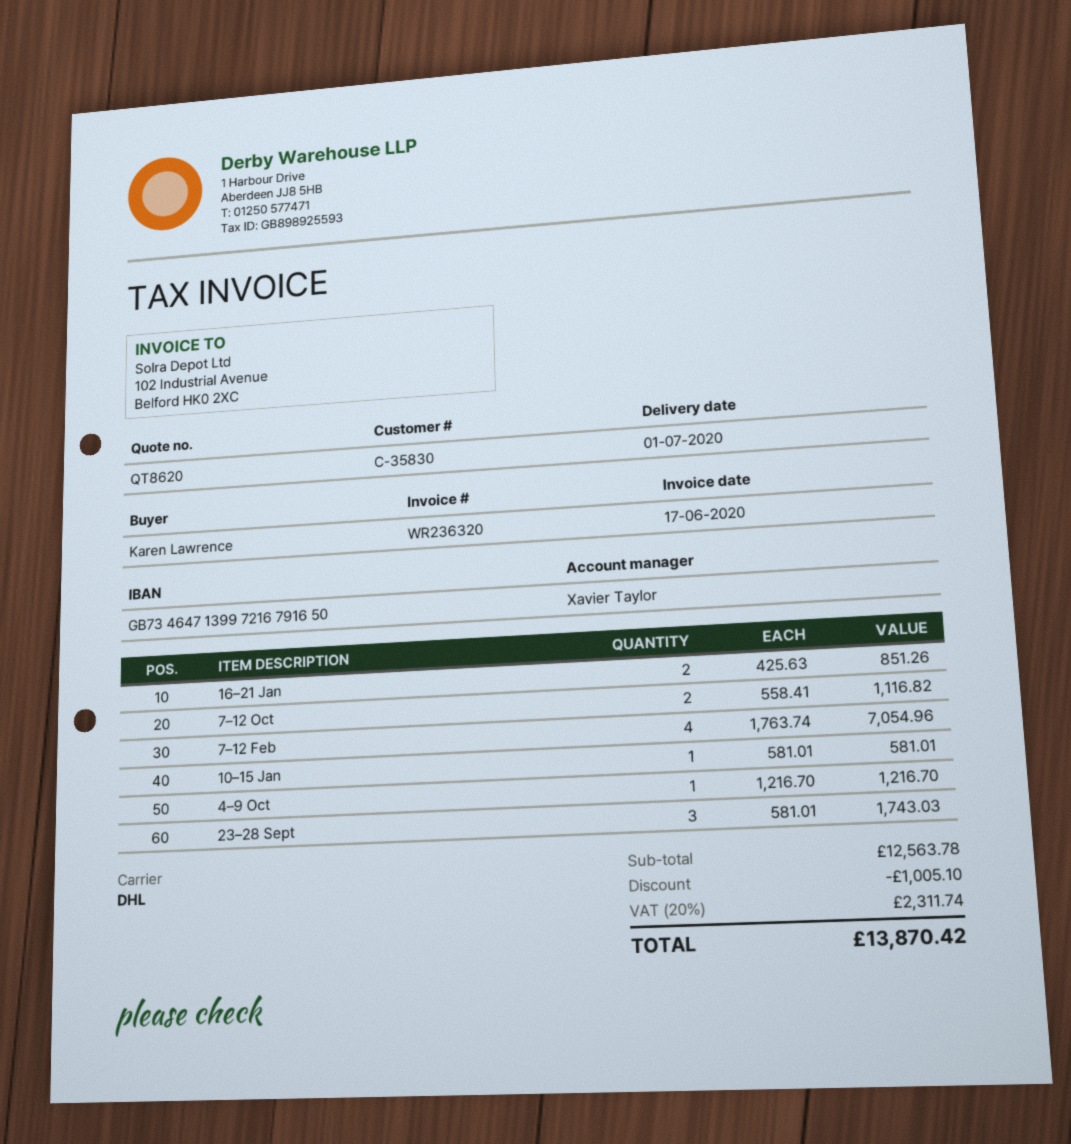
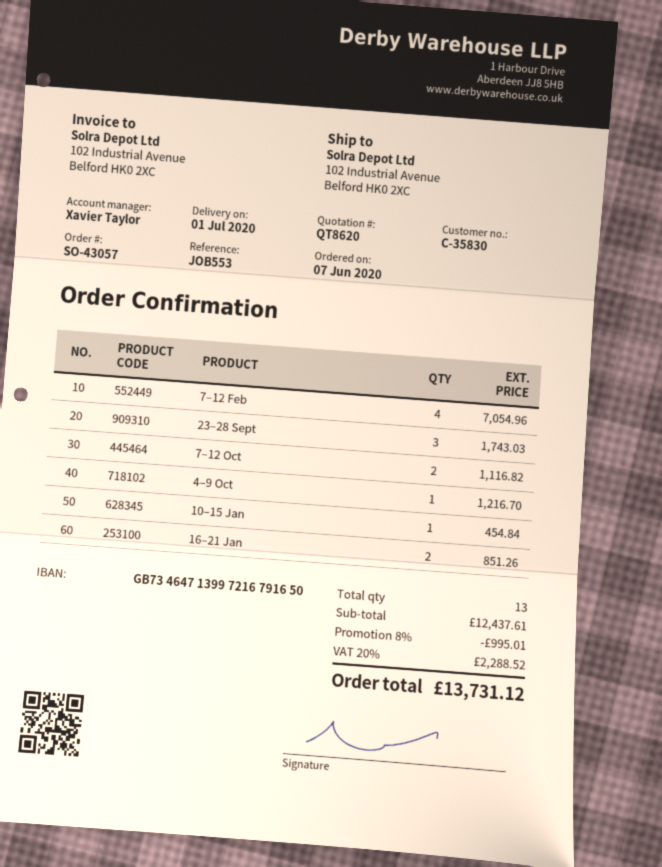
10–15 Jan: 1 for 581.01 -> 1 for 454.84
subtotal: 12563.78 -> 12437.61
discount: 1005.10 -> 995.01
tax: 20% = 2311.74 -> 20% = 2288.52
total: 13870.42 -> 13731.12

